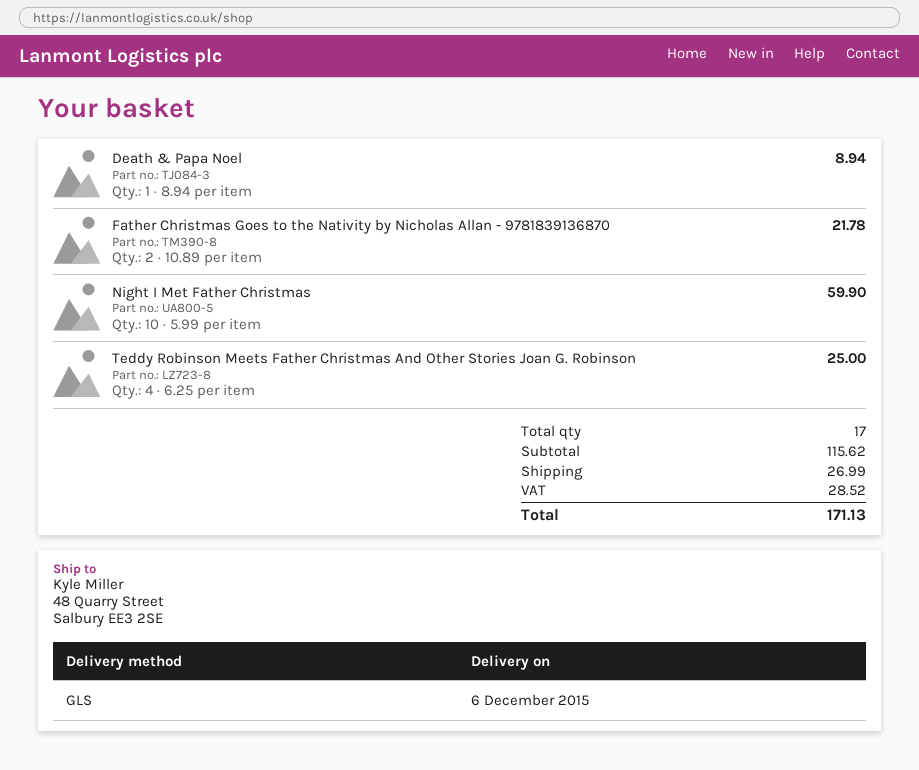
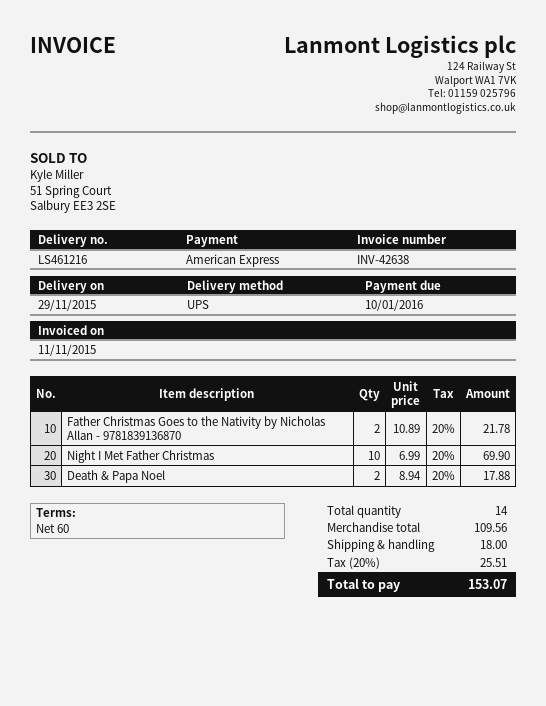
delivery date: 2015-12-06 -> 2015-11-29
shipping method: GLS -> UPS
Death & Papa Noel: 1 x 8.94 = 8.94 -> 2 x 8.94 = 17.88
Night I Met Father Christmas: 10 x 5.99 = 59.90 -> 10 x 6.99 = 69.90
Teddy Robinson Meets Father Christmas And Other Stories Joan G. Robinson: 4 x 6.25 = 25.00 -> none
total quantity: 17 -> 14
subtotal: 115.62 -> 109.56
shipping: 26.99 -> 18.00
tax: 28.52 -> 25.51
total: 171.13 -> 153.07

